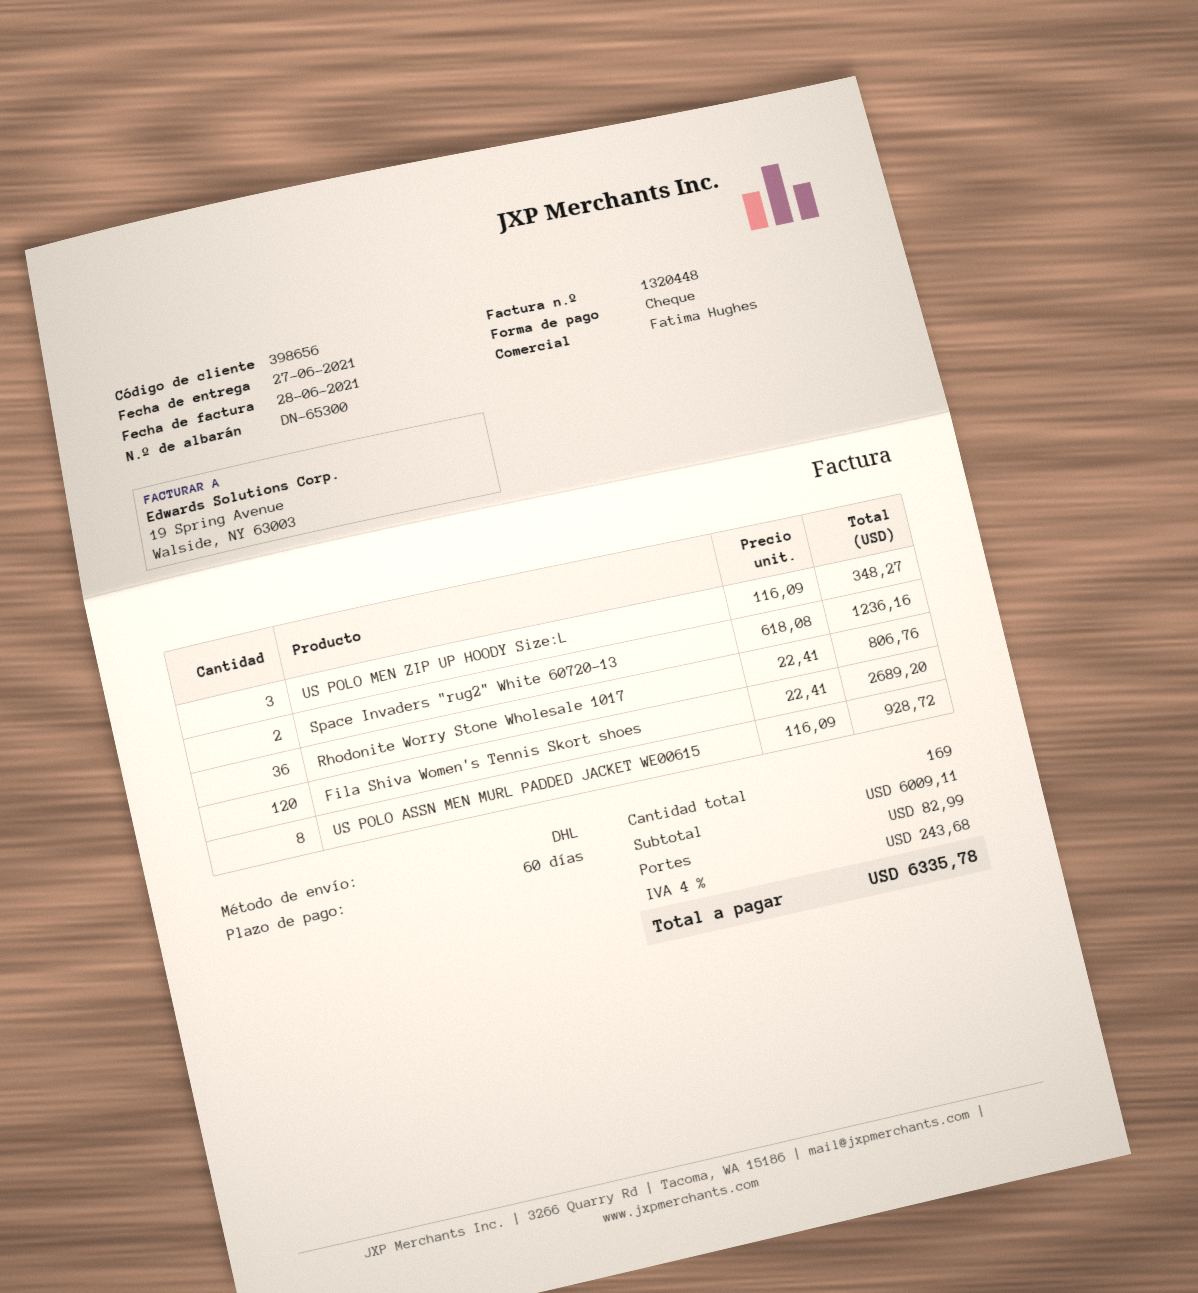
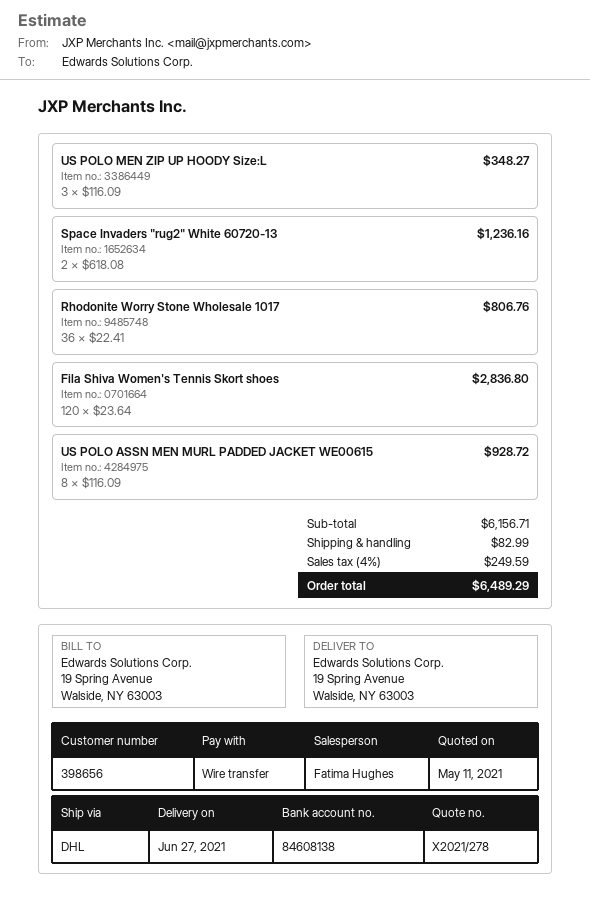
payment method: cheque -> bank transfer
Fila Shiva Women's Tennis Skort shoes: 120 x 22.41 = 2689.20 -> 120 x 23.64 = 2836.80
subtotal: 6009.11 -> 6156.71
tax: 4% = 243.68 -> 4% = 249.59
total: 6335.78 -> 6489.29

